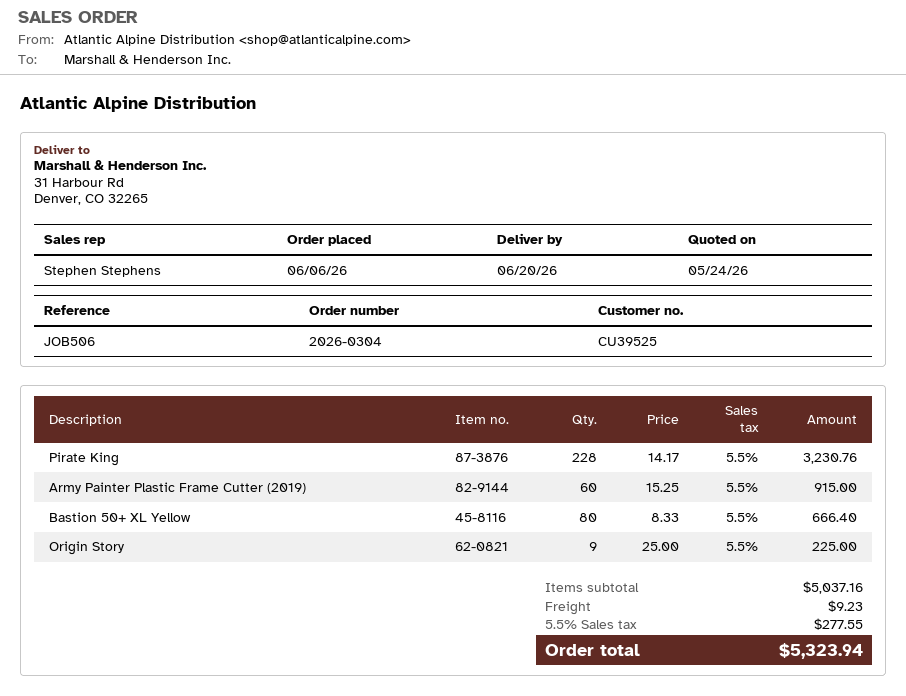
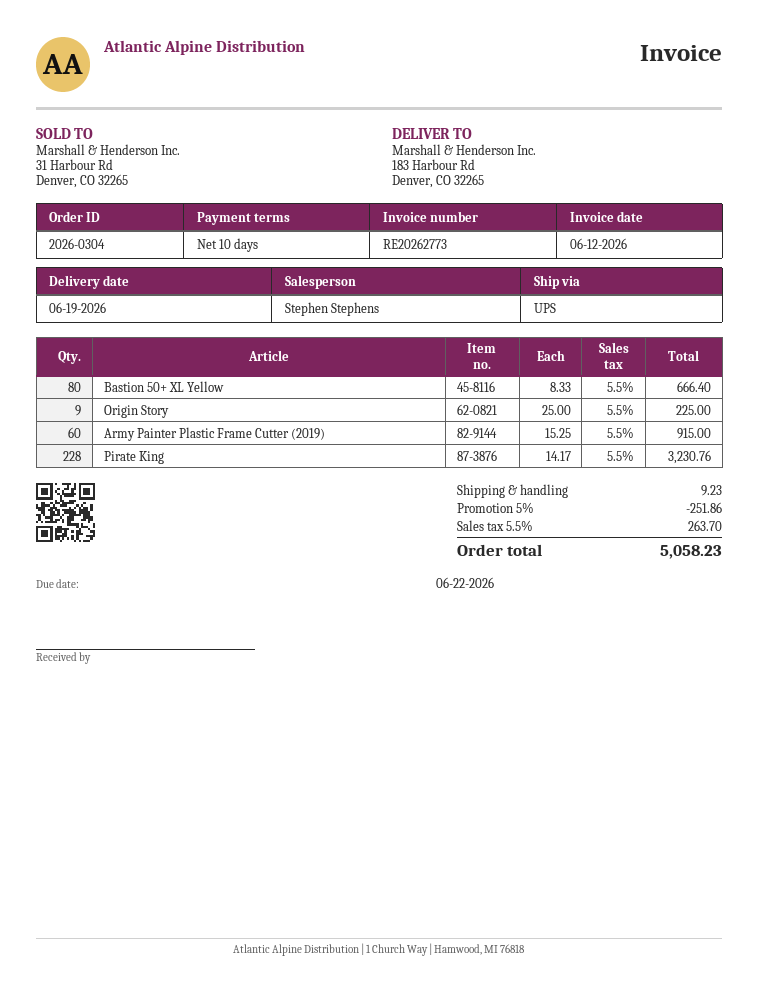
delivery date: 2026-06-20 -> 2026-06-19
ship to: 31 Harbour Rd, Denver, CO 32265 -> 183 Harbour Rd, Denver, CO 32265
discount: none -> 5% = 251.86
tax: 5.5% = 277.55 -> 5.5% = 263.70
total: 5323.94 -> 5058.23

